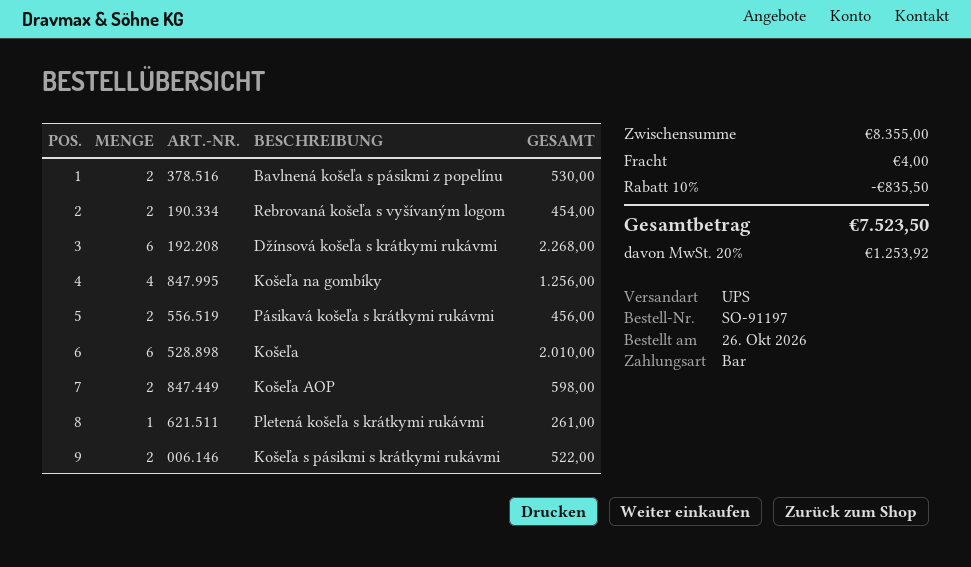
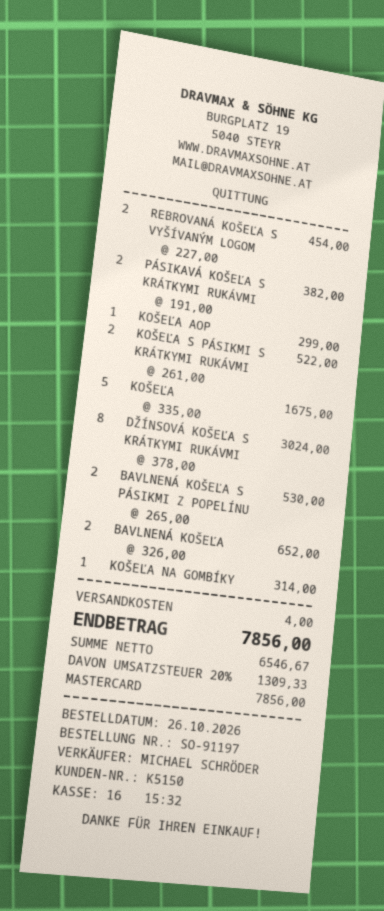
payment method: cash -> Mastercard
Džínsová košeľa s krátkymi rukávmi: 6 for 2268.00 -> 8 for 3024.00
Košeľa na gombíky: 4 for 1256.00 -> 1 for 314.00
Pásikavá košeľa s krátkymi rukávmi: 2 for 456.00 -> 2 for 382.00
Košeľa: 6 for 2010.00 -> 5 for 1675.00
Košeľa AOP: 2 for 598.00 -> 1 for 299.00
Pletená košeľa s krátkymi rukávmi: 1 for 261.00 -> none
BAVLNENÁ KOŠEĽA: none -> 2 for 652.00
discount: 10% = 835.50 -> none
tax: 20% = 1253.92 -> 20% = 1309.33
total: 7523.50 -> 7856.00

